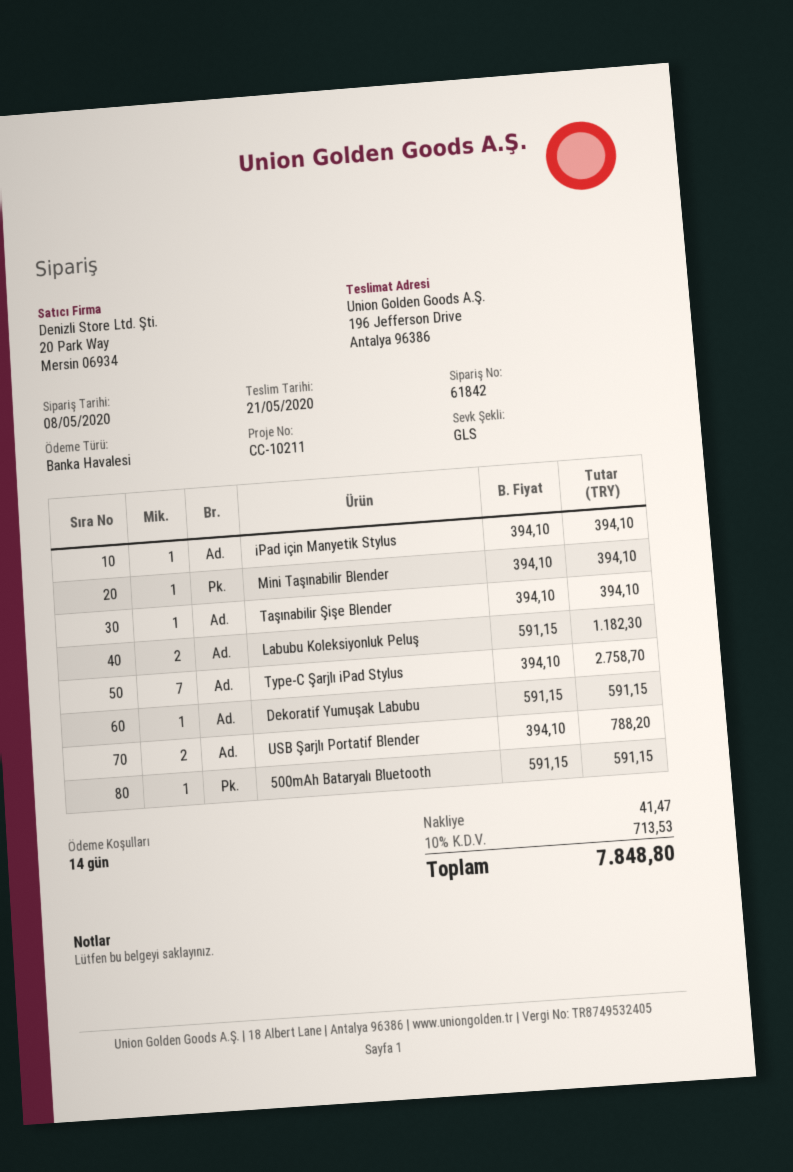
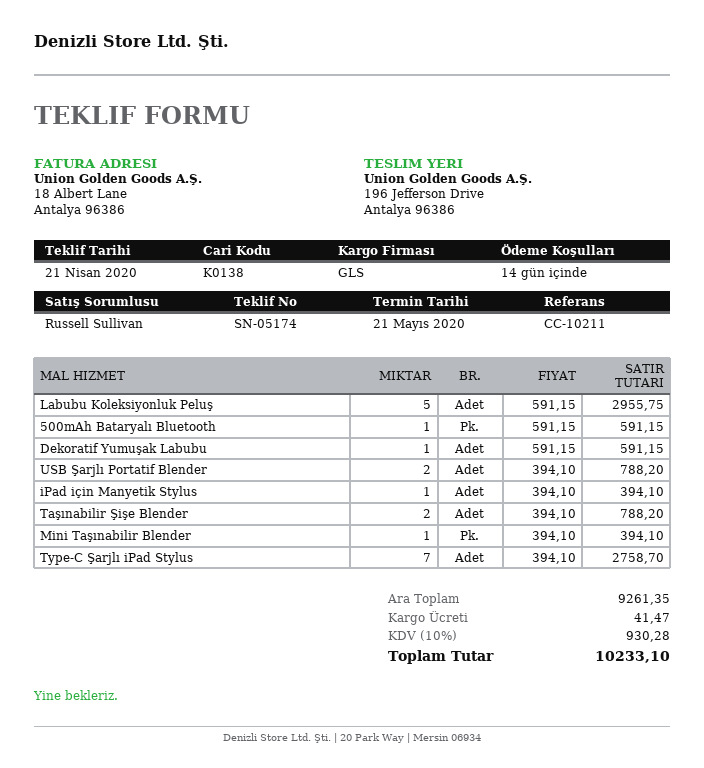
Taşınabilir Şişe Blender: 1 x 394.10 = 394.10 -> 2 x 394.10 = 788.20
Labubu Koleksiyonluk Peluş: 2 x 591.15 = 1182.30 -> 5 x 591.15 = 2955.75
tax: 10% = 713.53 -> 10% = 930.28
total: 7848.80 -> 10233.10

